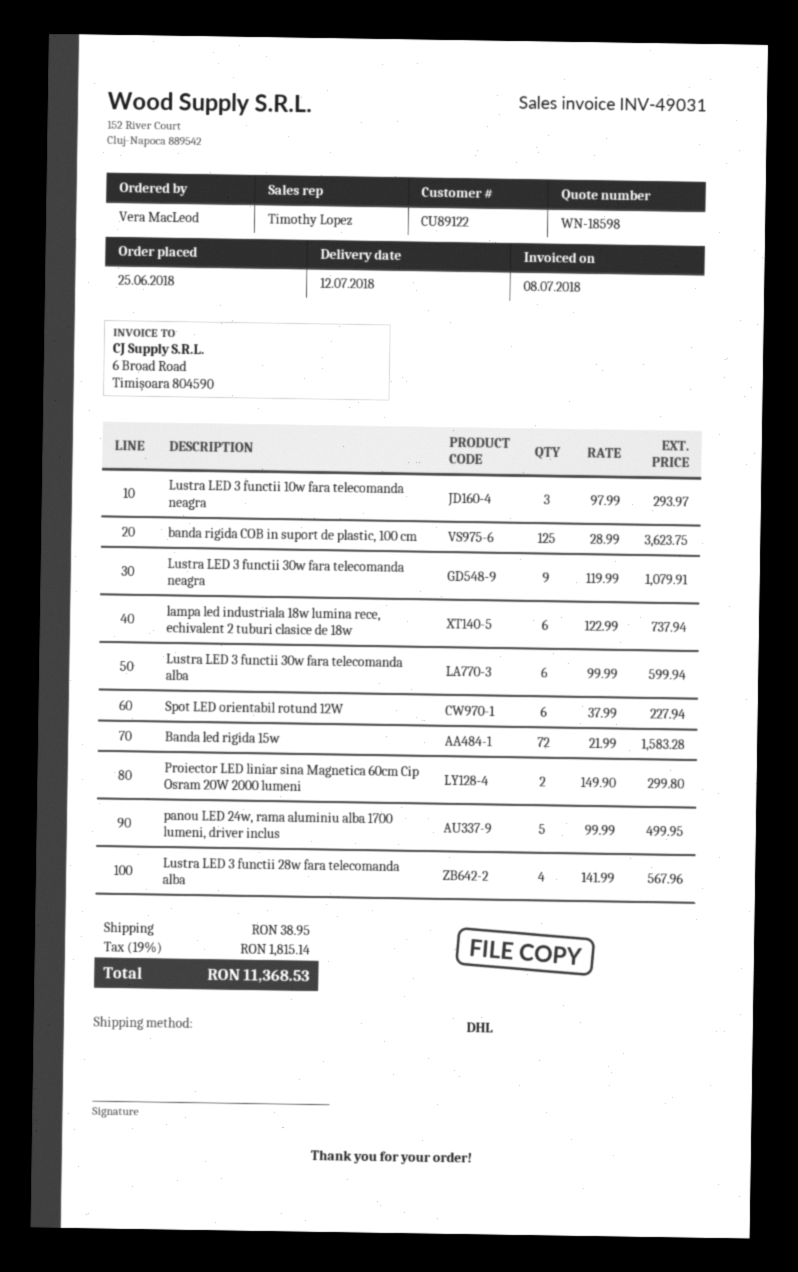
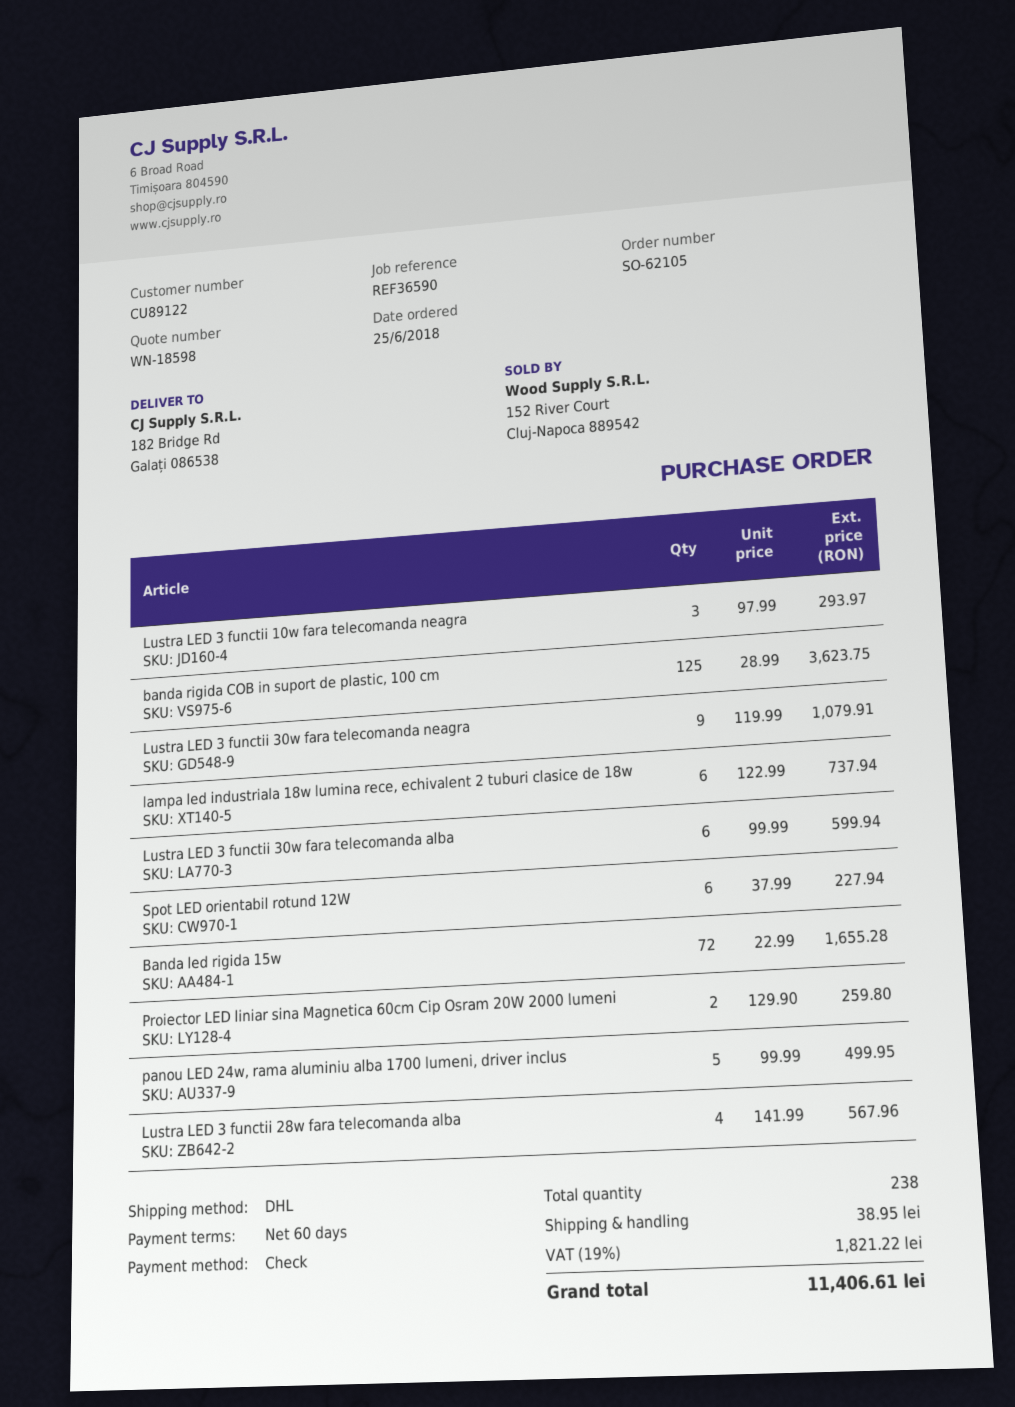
Banda led rigida 15w: 72 x 21.99 = 1583.28 -> 72 x 22.99 = 1655.28
Proiector LED liniar sina Magnetica 60cm Cip Osram 20W 2000 lumeni: 2 x 149.90 = 299.80 -> 2 x 129.90 = 259.80
tax: 19% = 1815.14 -> 19% = 1821.22
total: 11368.53 -> 11406.61

